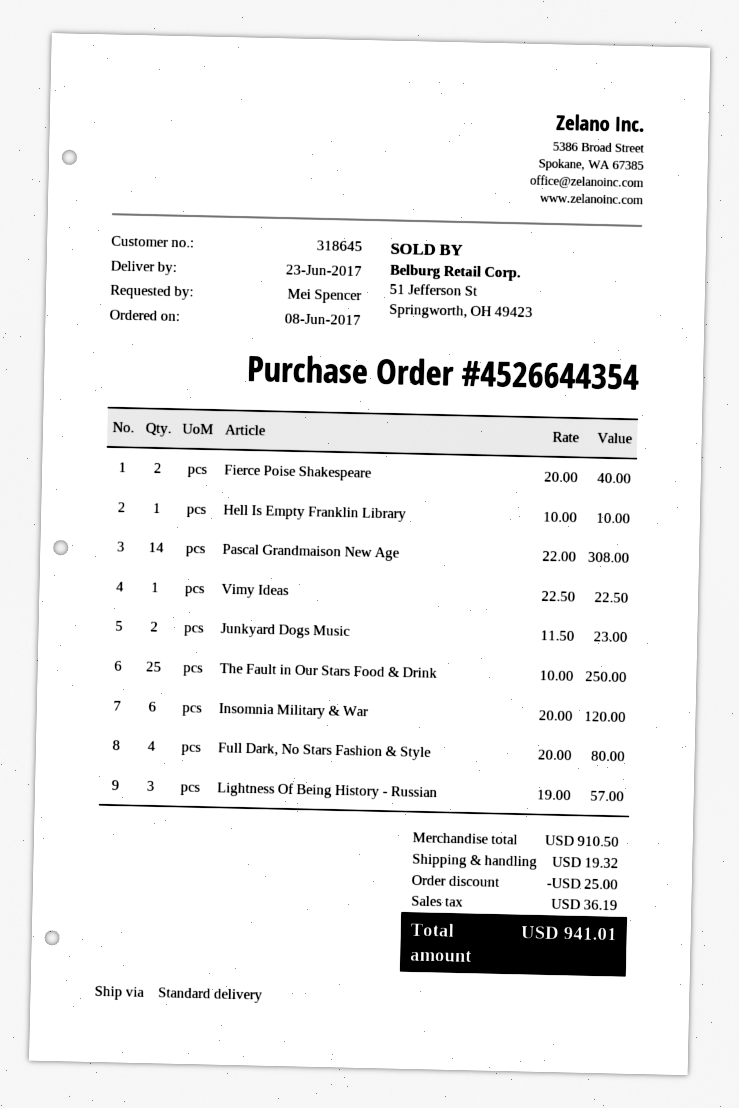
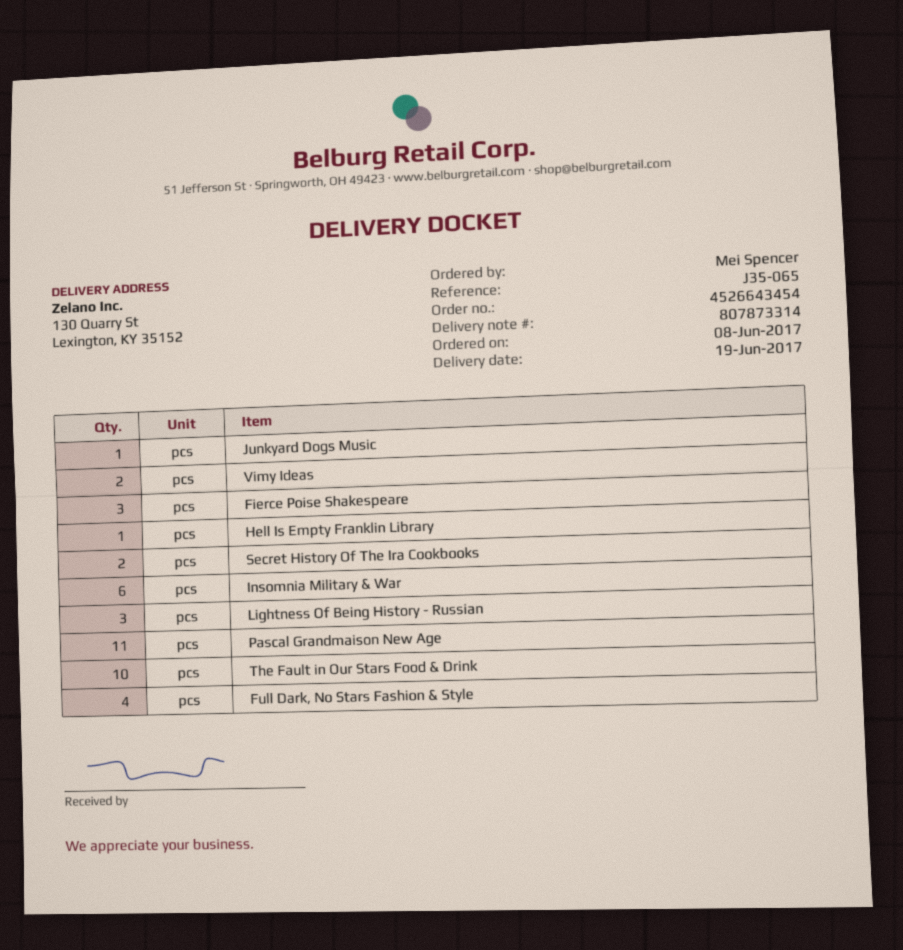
order number: 4526644354 -> 4526643454
delivery date: 2017-06-23 -> 2017-06-19
Fierce Poise Shakespeare: 2 -> 3
Pascal Grandmaison New Age: 14 -> 11
Vimy Ideas: 1 -> 2
Junkyard Dogs Music: 2 -> 1
The Fault in Our Stars Food & Drink: 25 -> 10
Secret History Of The Ira Cookbooks: none -> 2

